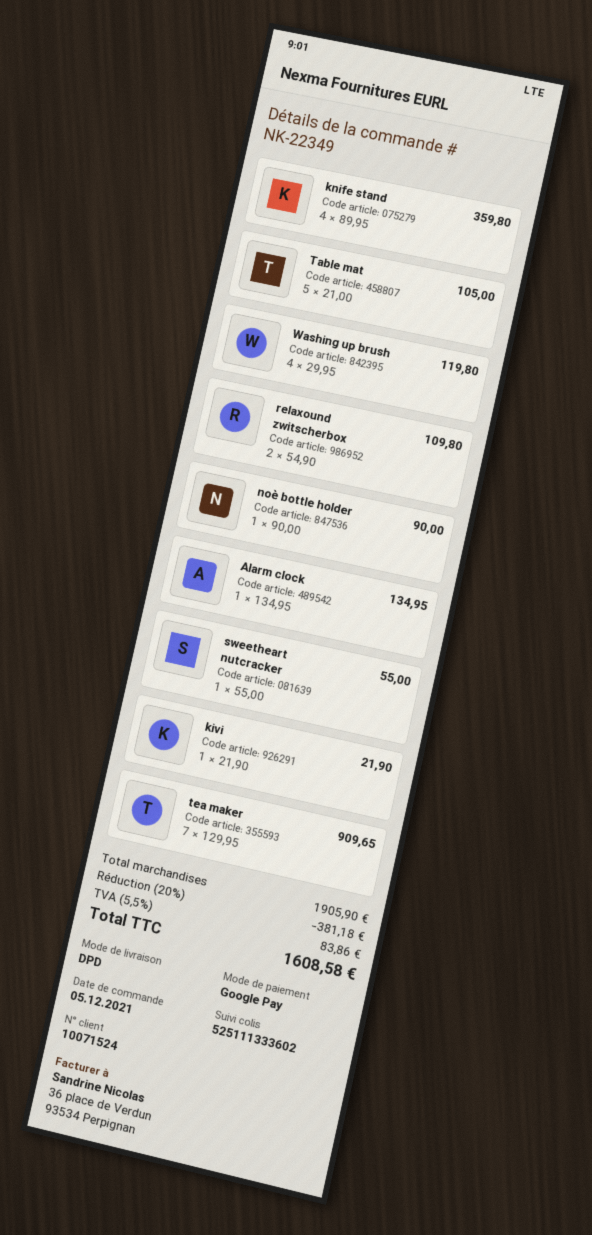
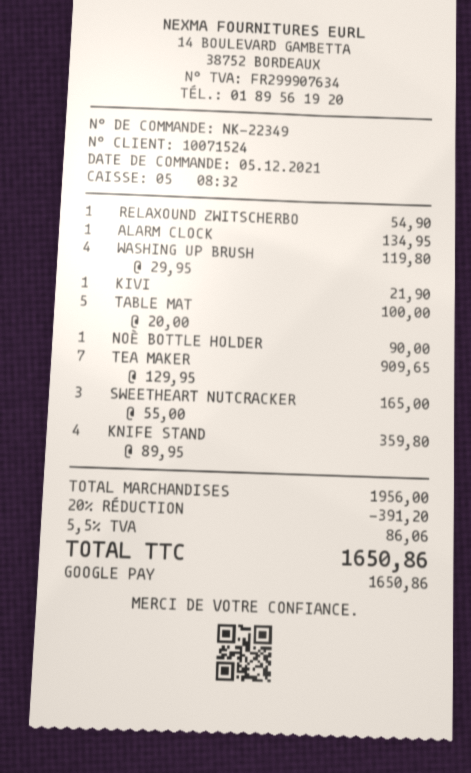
Table mat: 5 x 21.00 = 105.00 -> 5 x 20.00 = 100.00
relaxound zwitscherbox: 2 x 54.90 = 109.80 -> 1 x 54.90 = 54.90
sweetheart nutcracker: 1 x 55.00 = 55.00 -> 3 x 55.00 = 165.00
subtotal: 1905.90 -> 1956.00
discount: 20% = 381.18 -> 20% = 391.20
tax: 5.5% = 83.86 -> 5.5% = 86.06
total: 1608.58 -> 1650.86

